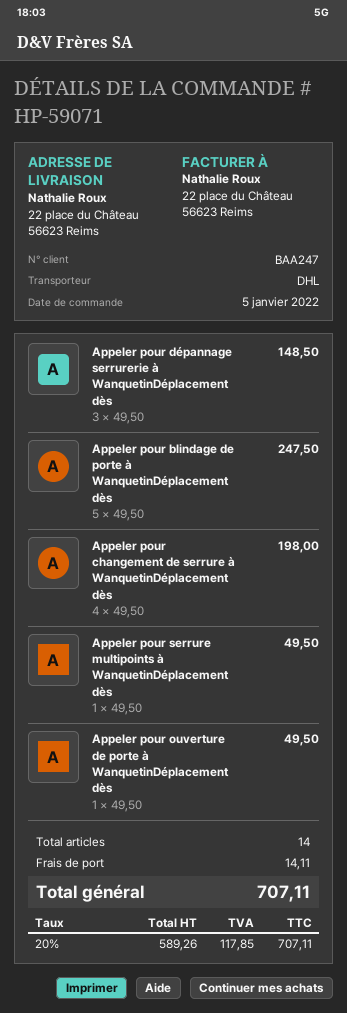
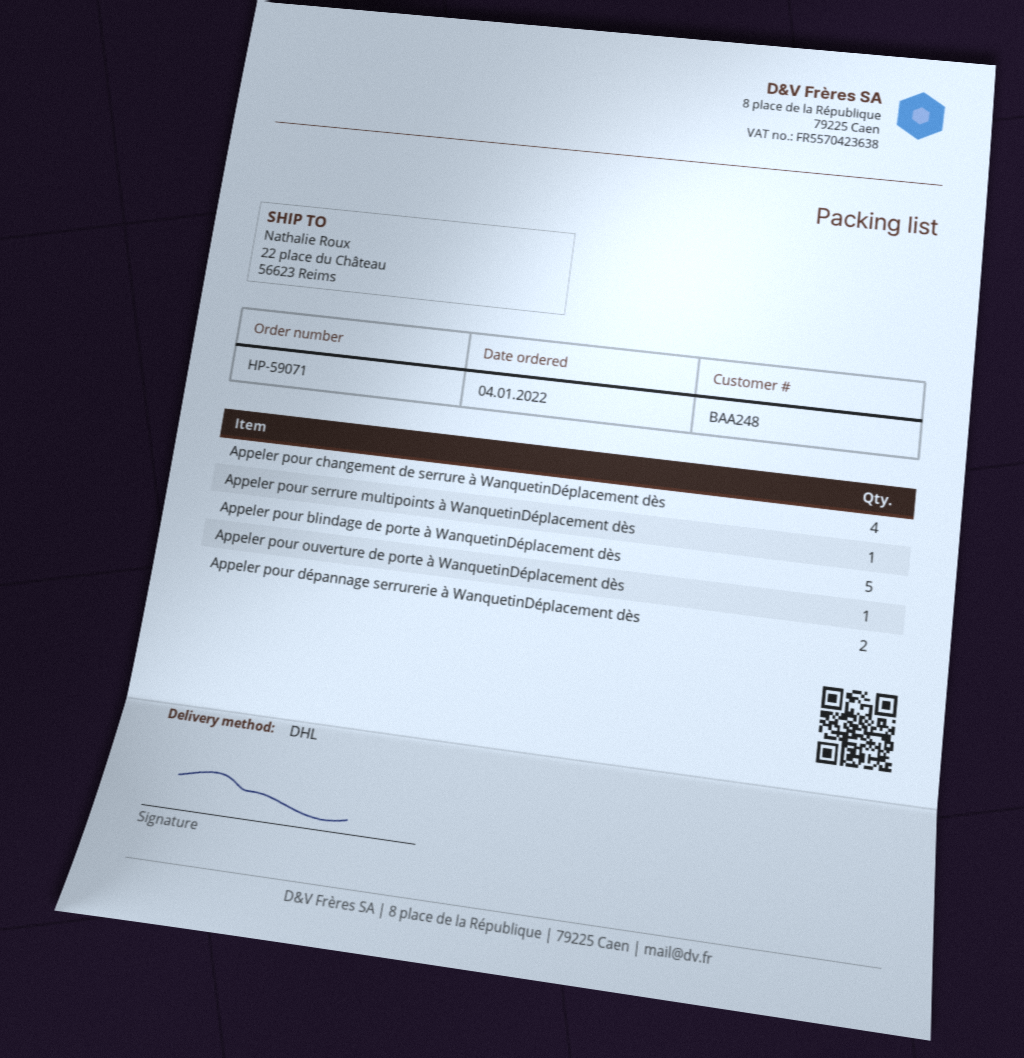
order date: 2022-01-05 -> 2022-01-04
customer number: BAA247 -> BAA248
Appeler pour dépannage serrurerie à WanquetinDéplacement dès: 3 -> 2

